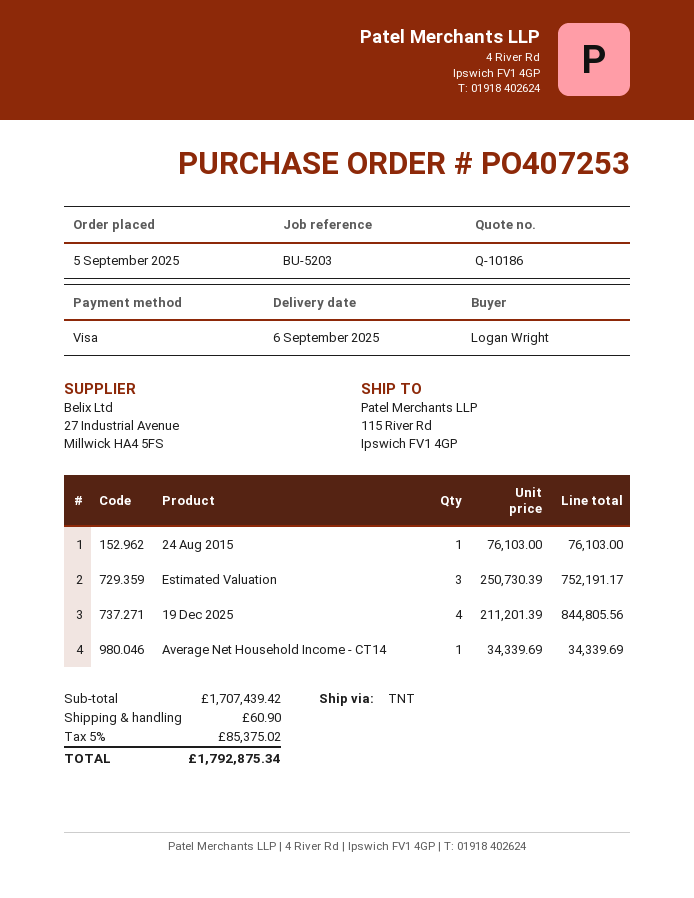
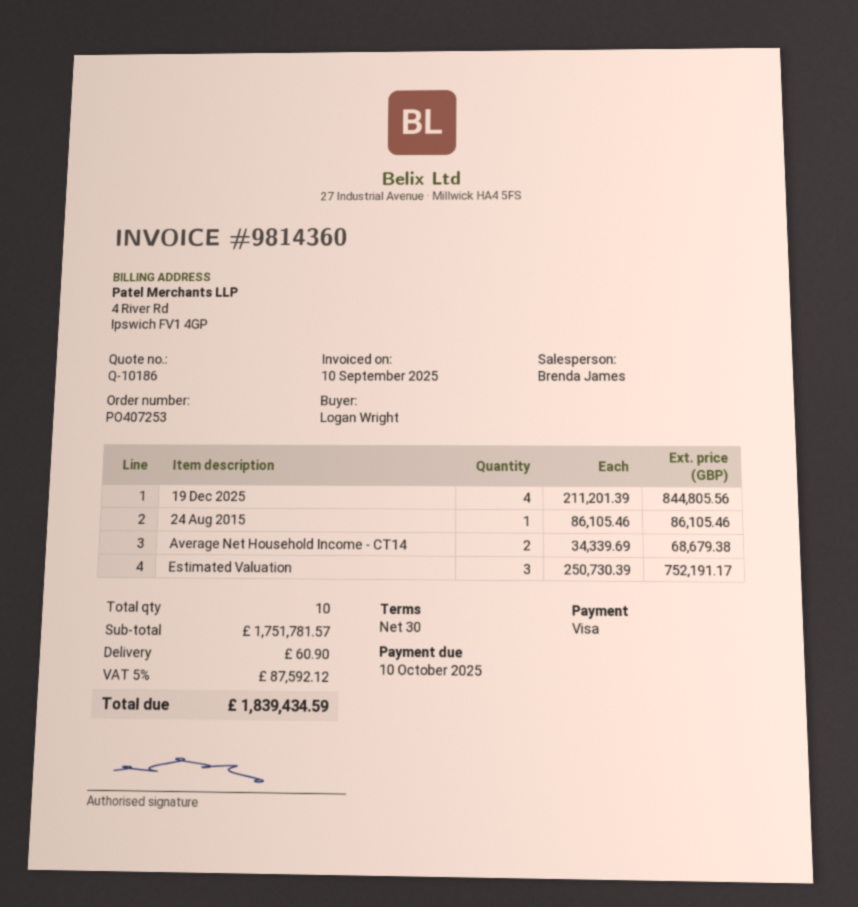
24 Aug 2015: 1 x 76103.00 = 76103.00 -> 1 x 86105.46 = 86105.46
Average Net Household Income - CT14: 1 x 34339.69 = 34339.69 -> 2 x 34339.69 = 68679.38
subtotal: 1707439.42 -> 1751781.57
tax: 5% = 85375.02 -> 5% = 87592.12
total: 1792875.34 -> 1839434.59

